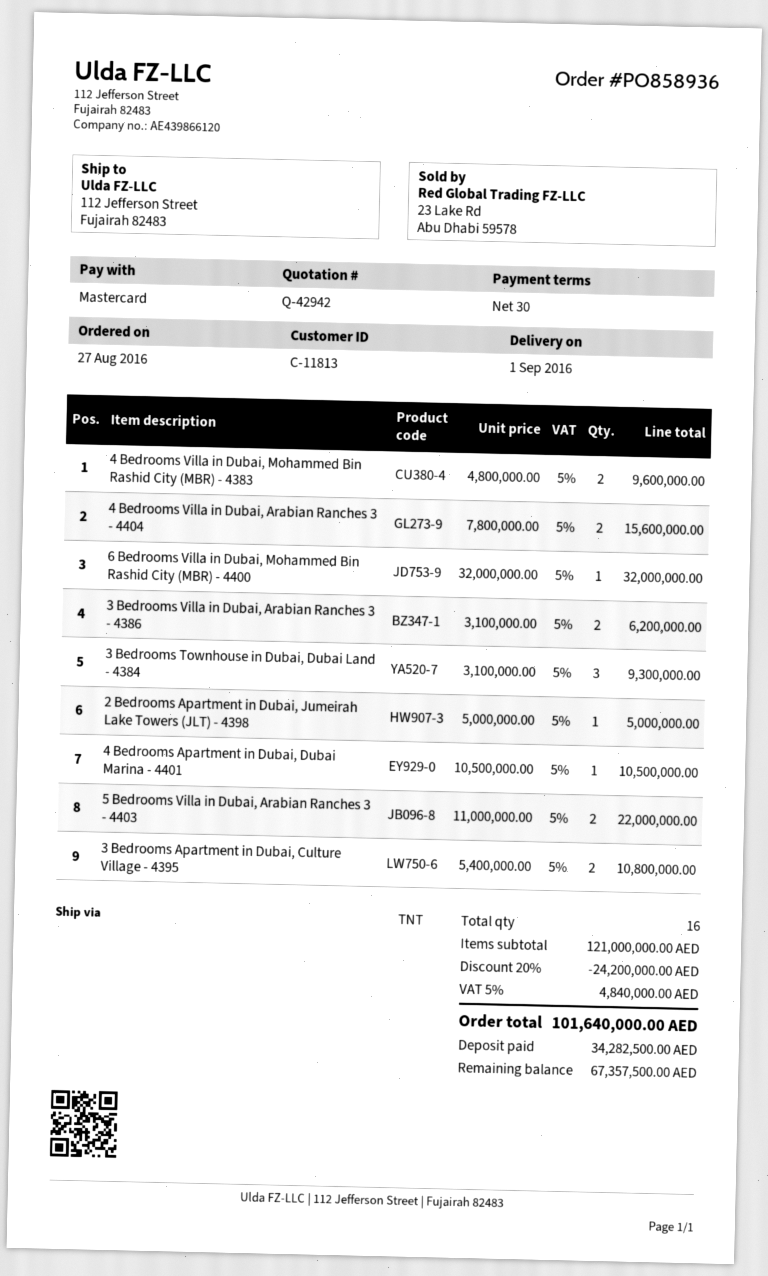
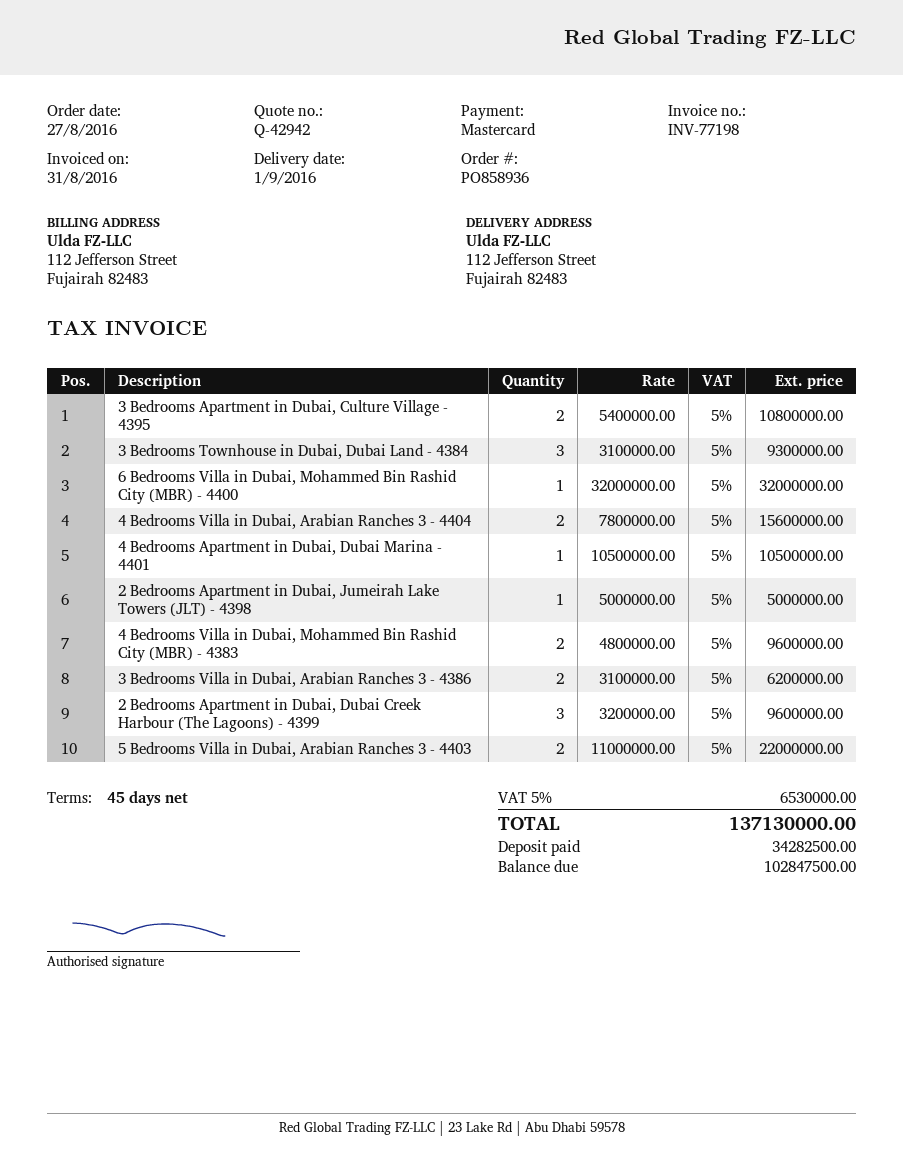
payment terms: 30 days -> 45 days
2 Bedrooms Apartment in Dubai, Dubai Creek Harbour (The Lagoons) - 4399: none -> 3 x 3200000.00 = 9600000.00
discount: 20% = 24200000.00 -> none
tax: 5% = 4840000.00 -> 5% = 6530000.00
total: 101640000.00 -> 137130000.00
balance: 67357500.00 -> 102847500.00

